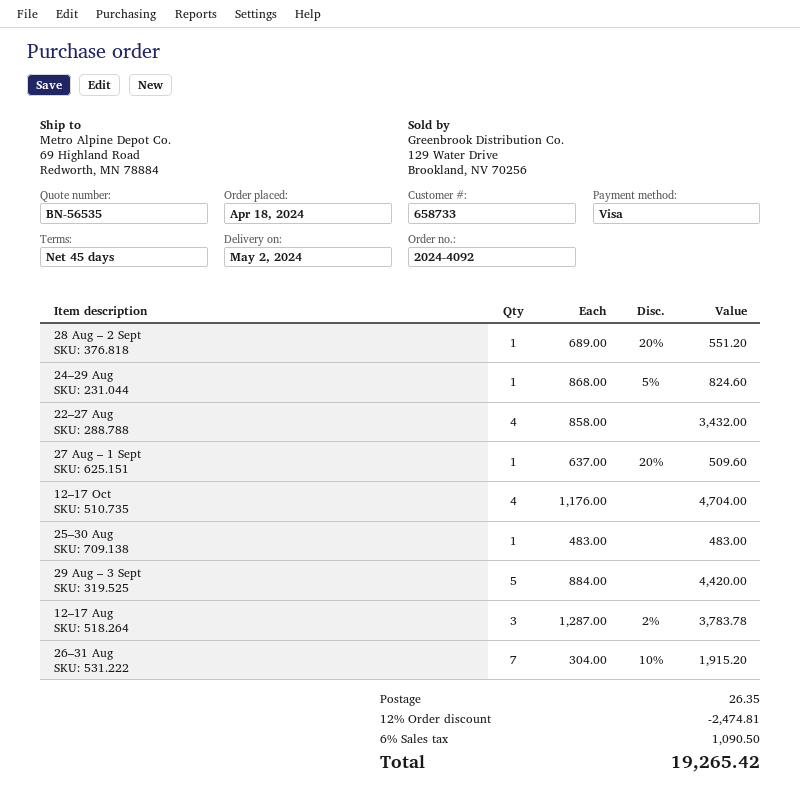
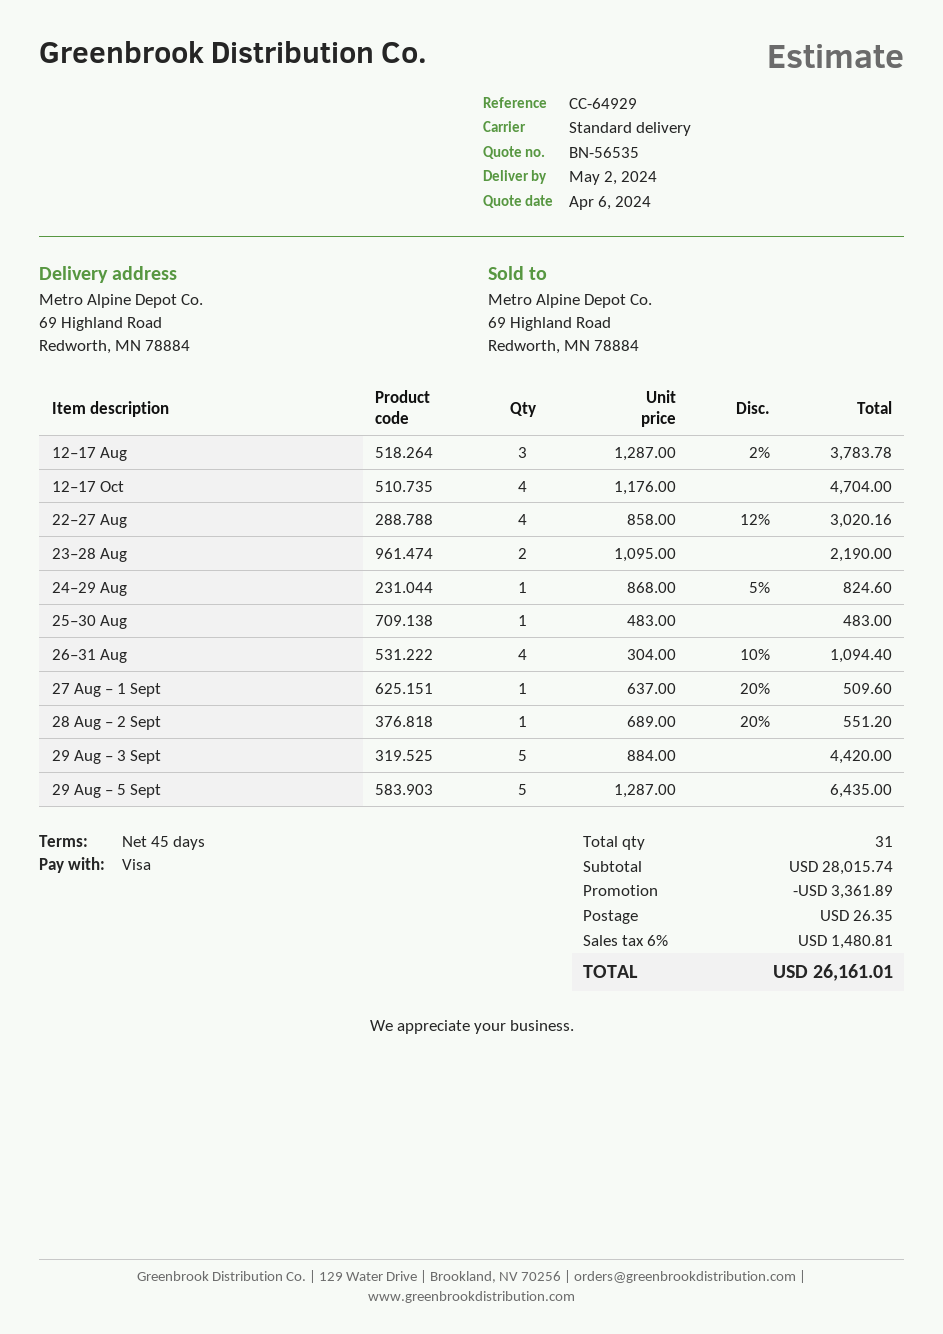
22–27 Aug: 4 x 858.00 = 3432.00 -> 4 x 858.00 - 12% = 3020.16
26–31 Aug: 7 x 304.00 - 10% = 1915.20 -> 4 x 304.00 - 10% = 1094.40
23–28 Aug: none -> 2 x 1095.00 = 2190.00
29 Aug – 5 Sept: none -> 5 x 1287.00 = 6435.00
discount: 2474.81 -> 3361.89
tax: 6% = 1090.50 -> 6% = 1480.81
total: 19265.42 -> 26161.01

